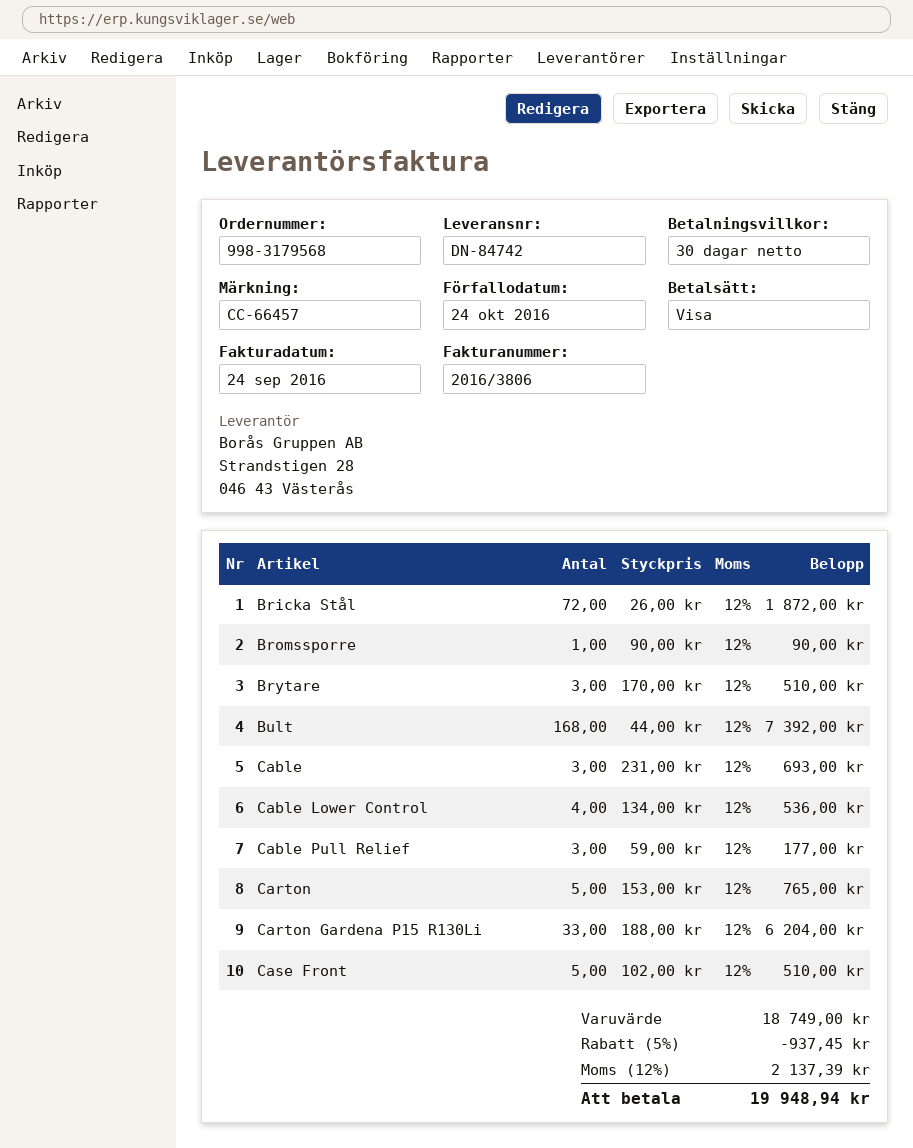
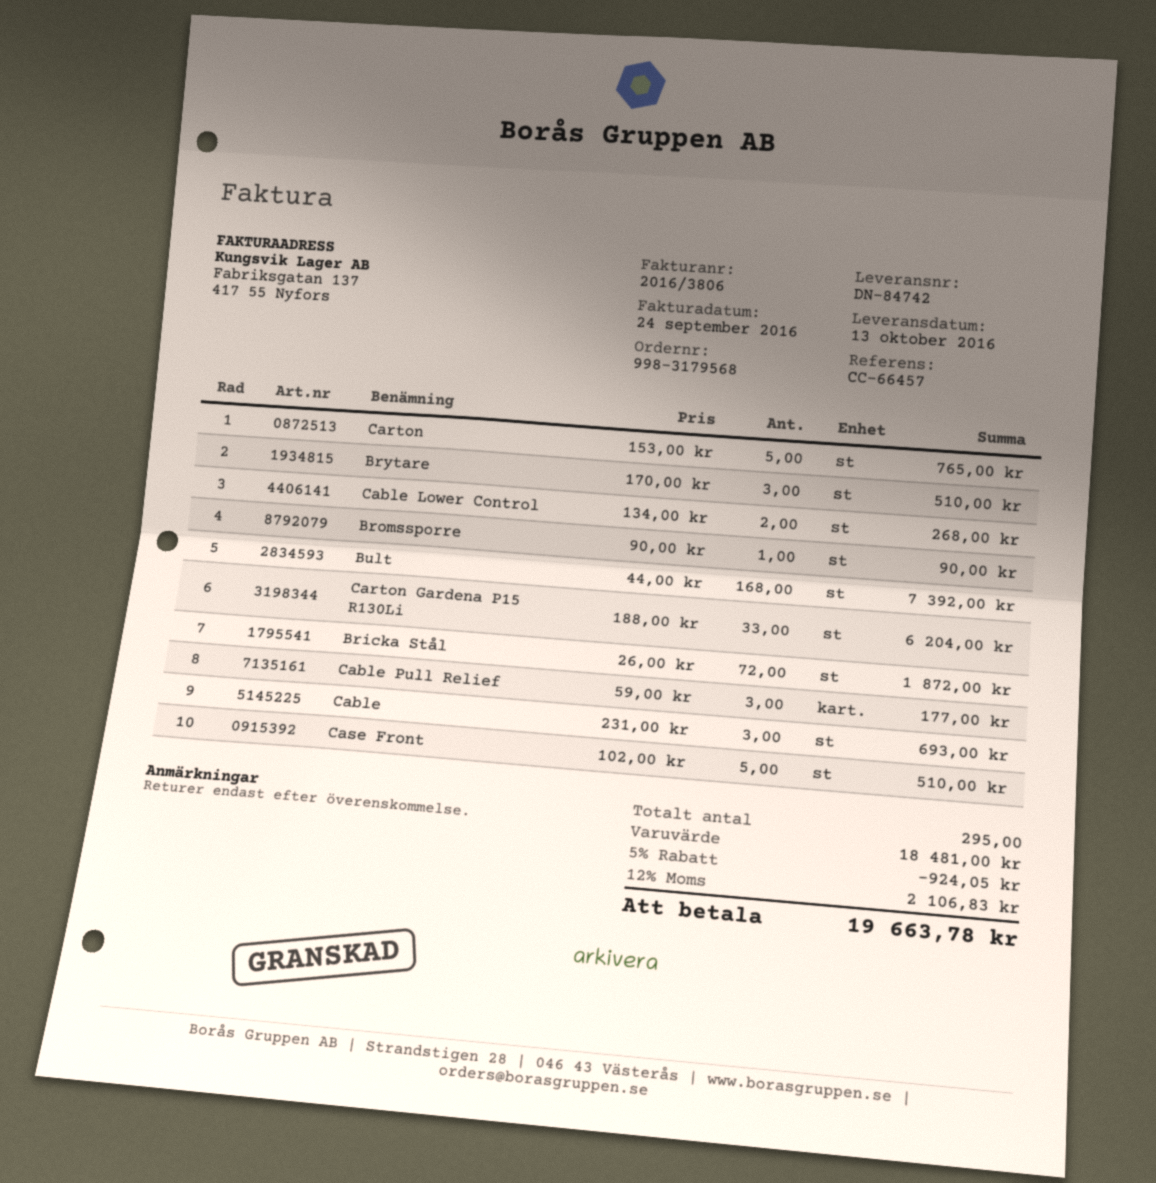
Cable Lower Control: 4 x 134.00 = 536.00 -> 2 x 134.00 = 268.00
subtotal: 18749.00 -> 18481.00
discount: 5% = 937.45 -> 5% = 924.05
tax: 12% = 2137.39 -> 12% = 2106.83
total: 19948.94 -> 19663.78

